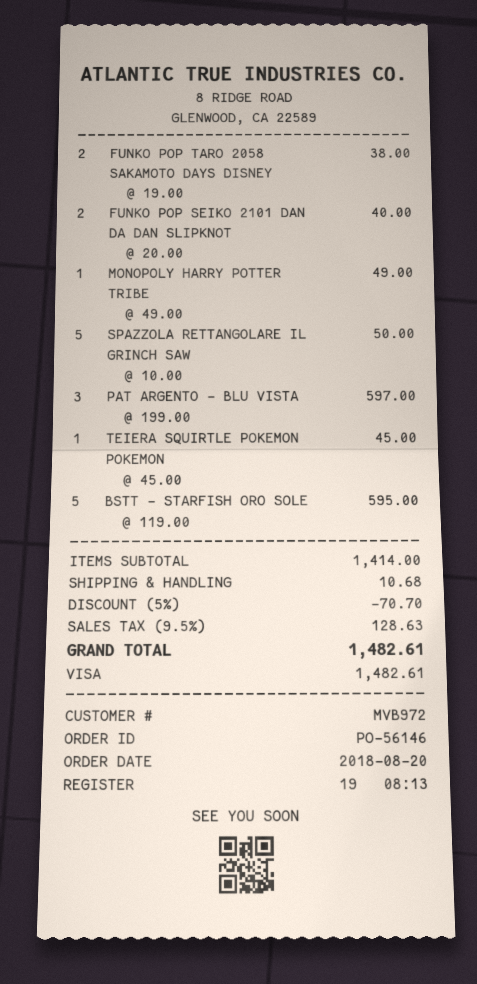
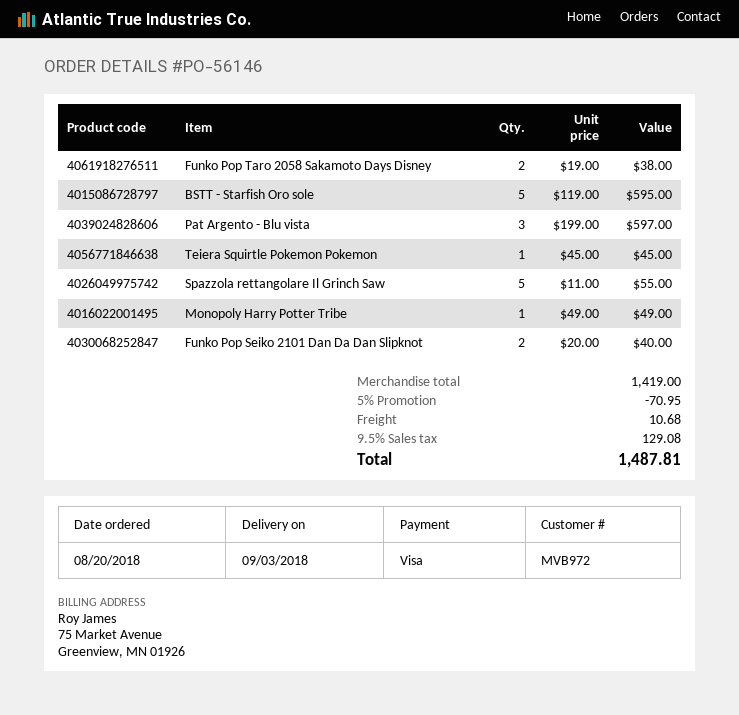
SPAZZOLA RETTANGOLARE IL GRINCH SAW: 5 x 10.00 = 50.00 -> 5 x 11.00 = 55.00
subtotal: 1414.00 -> 1419.00
discount: 5% = 70.70 -> 5% = 70.95
tax: 9.5% = 128.63 -> 9.5% = 129.08
total: 1482.61 -> 1487.81

